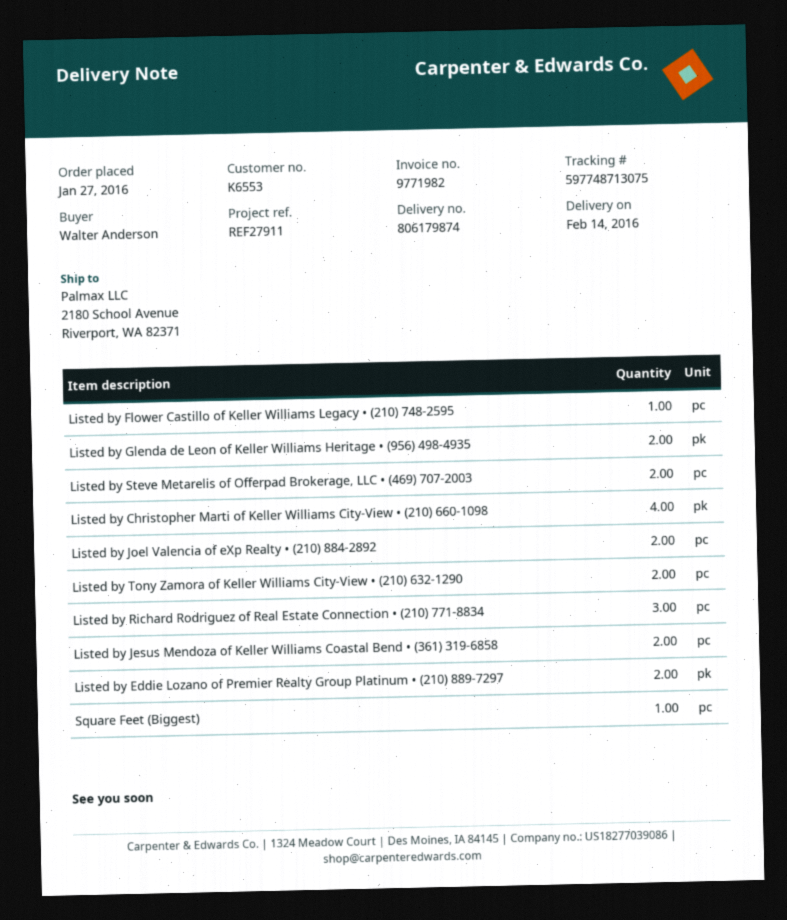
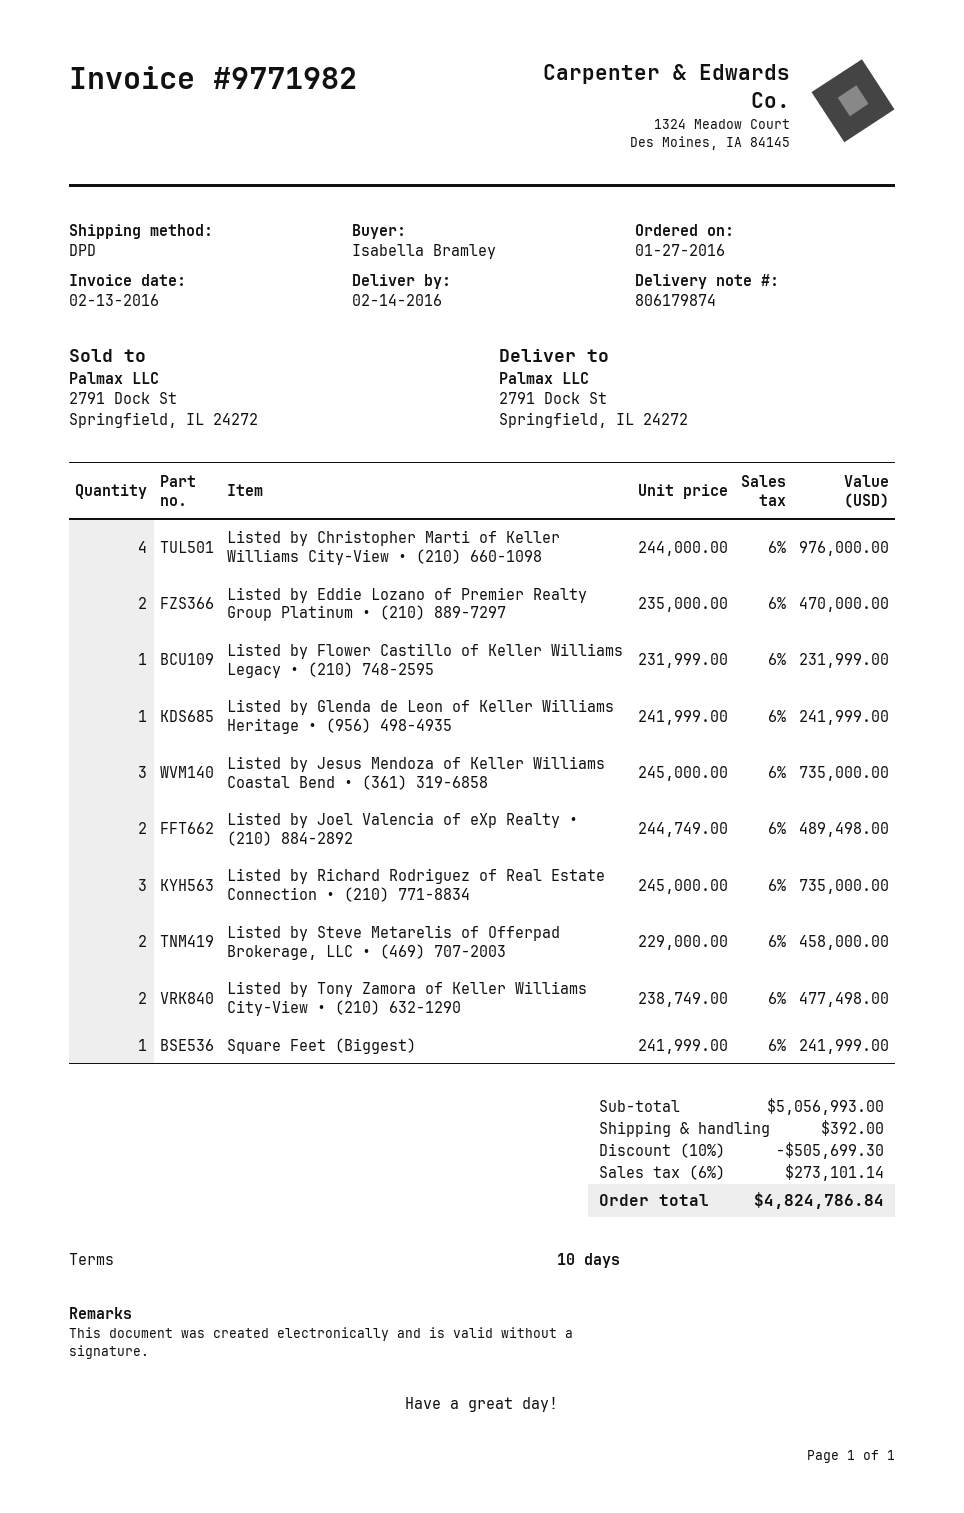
ordered by: Walter Anderson -> Isabella Bramley
ship to: 2180 School Avenue, Riverport, WA 82371 -> 2791 Dock St, Springfield, IL 24272
Listed by Glenda de Leon of Keller Williams Heritage • (956) 498-4935: 2 -> 1
Listed by Jesus Mendoza of Keller Williams Coastal Bend • (361) 319-6858: 2 -> 3

